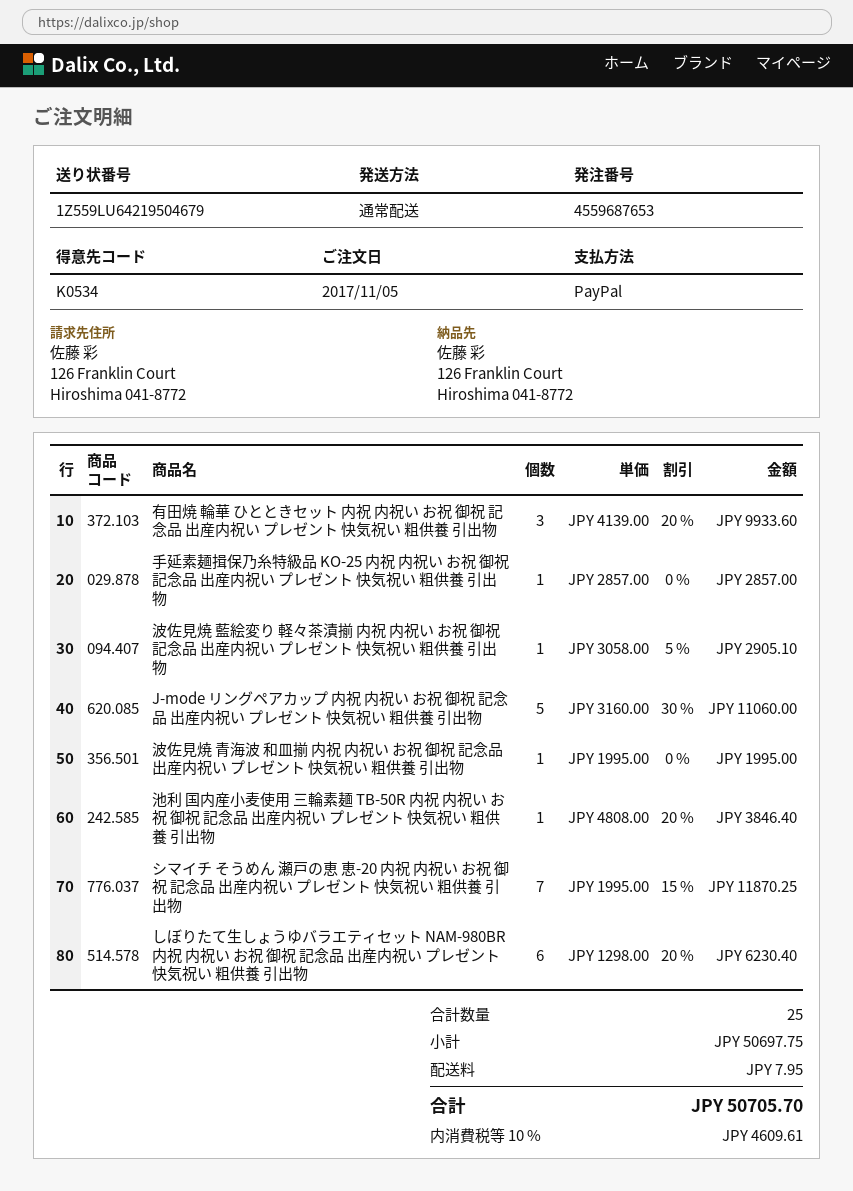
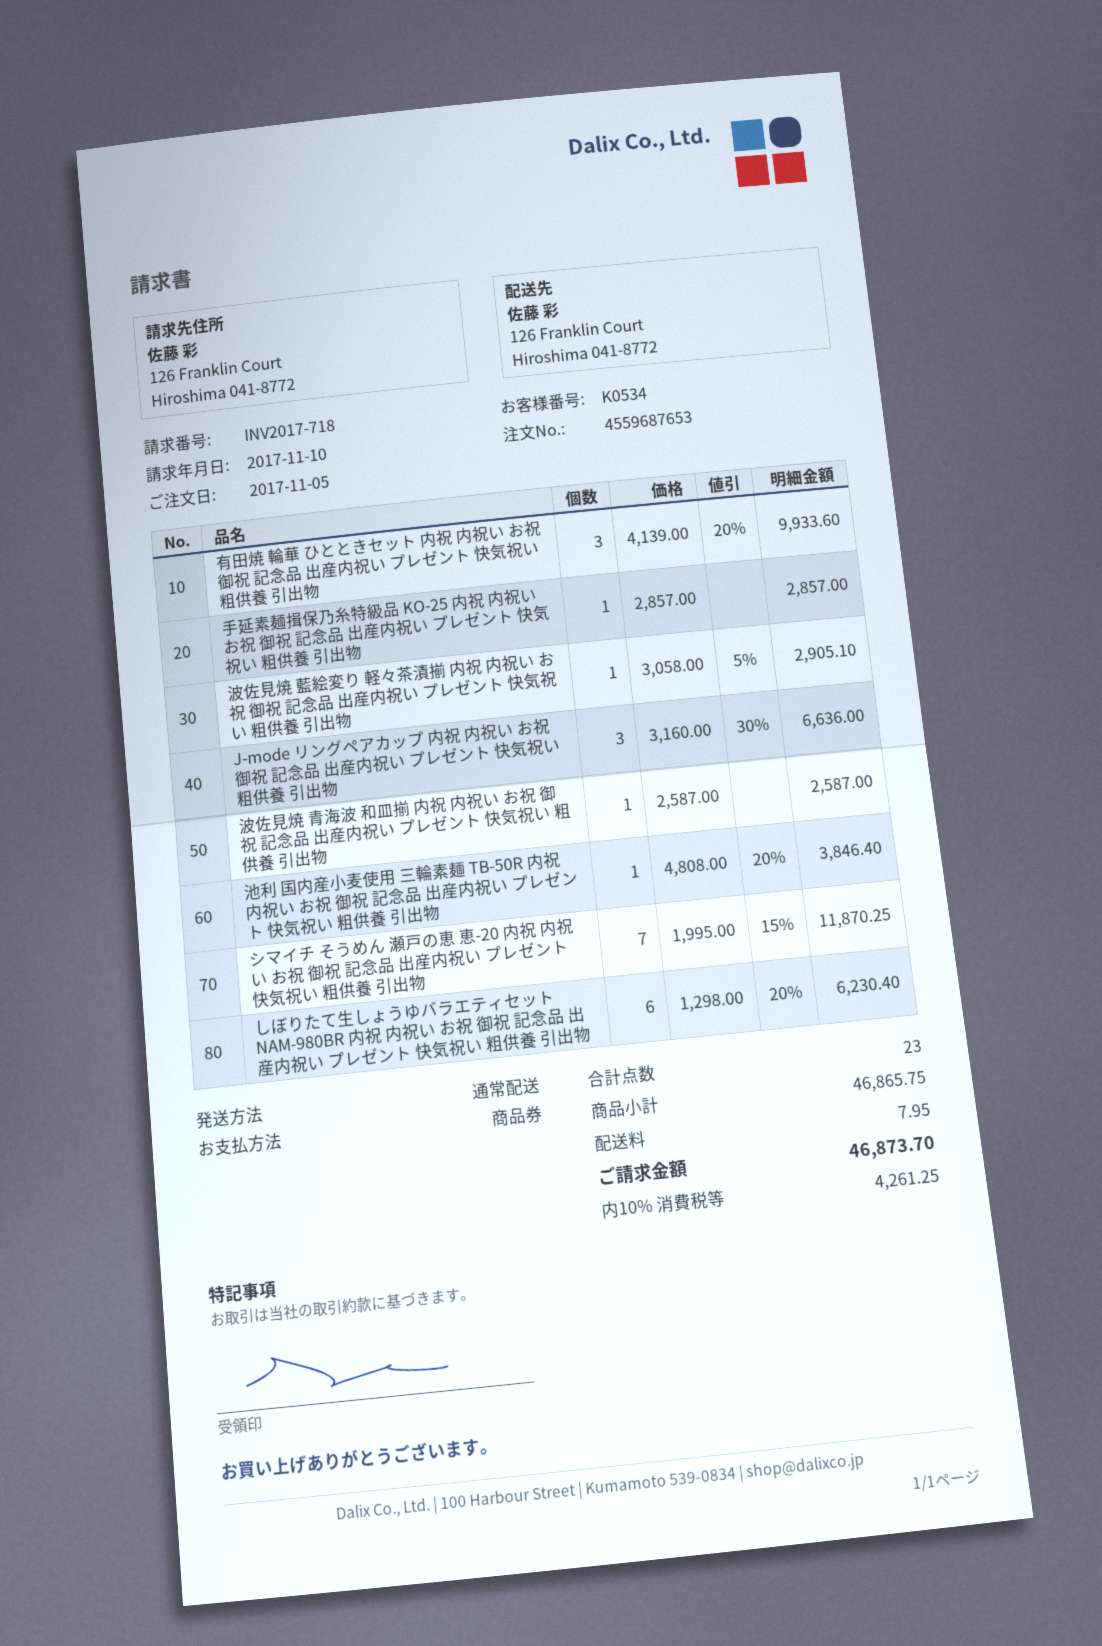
payment method: PayPal -> gift card
J-mode リングペアカップ 内祝 内祝い お祝 御祝 記念品 出産内祝い プレゼント 快気祝い 粗供養 引出物: 5 x 3160.00 - 30% = 11060.00 -> 3 x 3160.00 - 30% = 6636.00
波佐見焼 青海波 和皿揃 内祝 内祝い お祝 御祝 記念品 出産内祝い プレゼント 快気祝い 粗供養 引出物: 1 x 1995.00 = 1995.00 -> 1 x 2587.00 = 2587.00
total quantity: 25 -> 23
subtotal: 50697.75 -> 46865.75
tax: 10% = 4609.61 -> 10% = 4261.25
total: 50705.70 -> 46873.70

